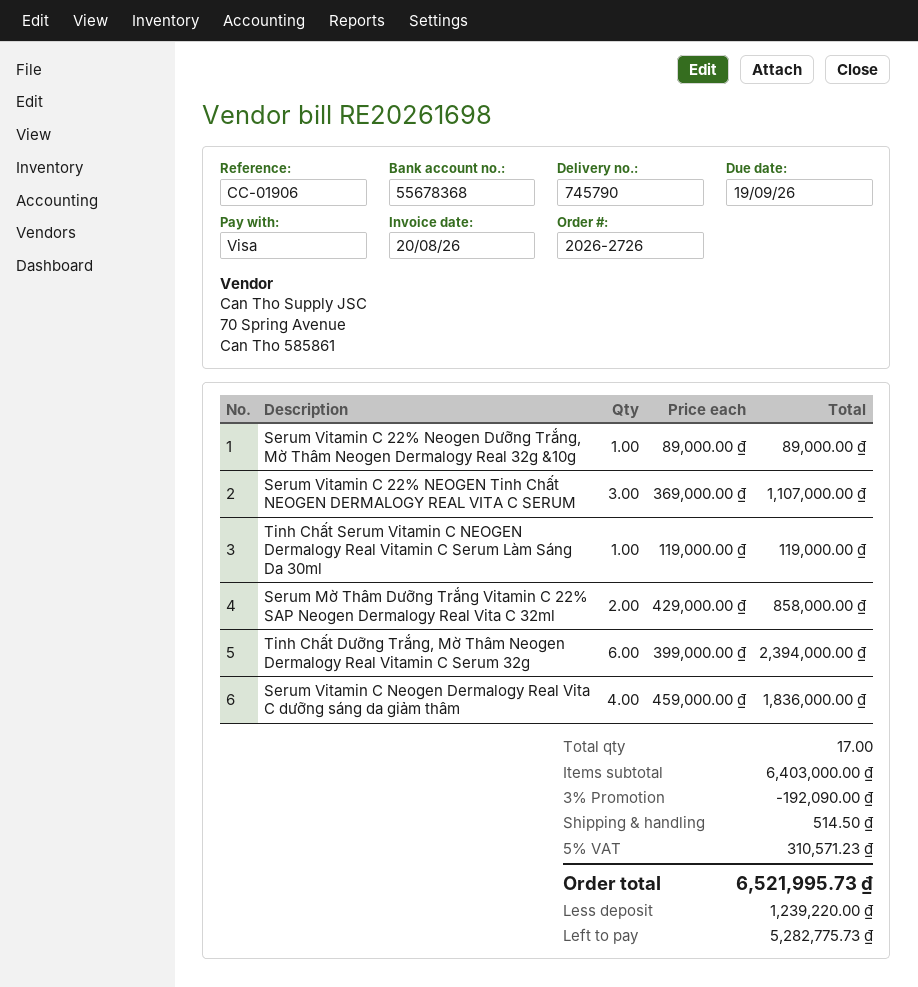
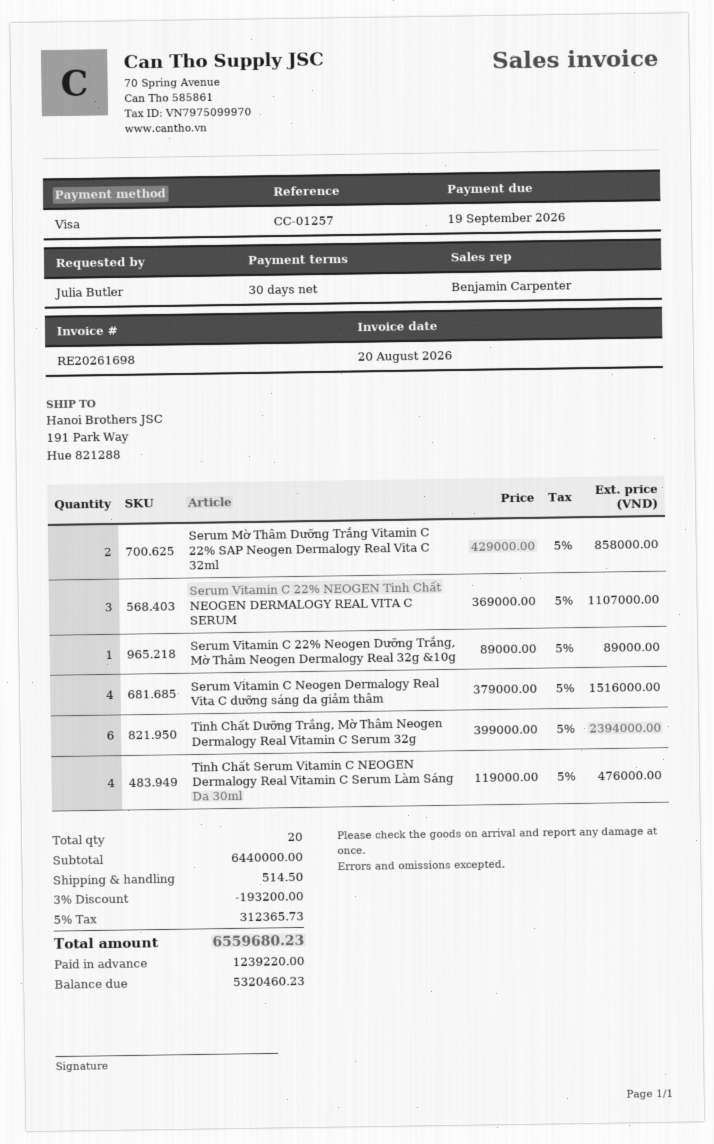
reference: CC-01906 -> CC-01257
Tinh Chất Serum Vitamin C NEOGEN Dermalogy Real Vitamin C Serum Làm Sáng Da 30ml: 1 x 119000.00 = 119000.00 -> 4 x 119000.00 = 476000.00
Serum Vitamin C Neogen Dermalogy Real Vita C dưỡng sáng da giảm thâm: 4 x 459000.00 = 1836000.00 -> 4 x 379000.00 = 1516000.00
total quantity: 17 -> 20
subtotal: 6403000.00 -> 6440000.00
discount: 3% = 192090.00 -> 3% = 193200.00
tax: 5% = 310571.23 -> 5% = 312365.73
total: 6521995.73 -> 6559680.23
balance: 5282775.73 -> 5320460.23

